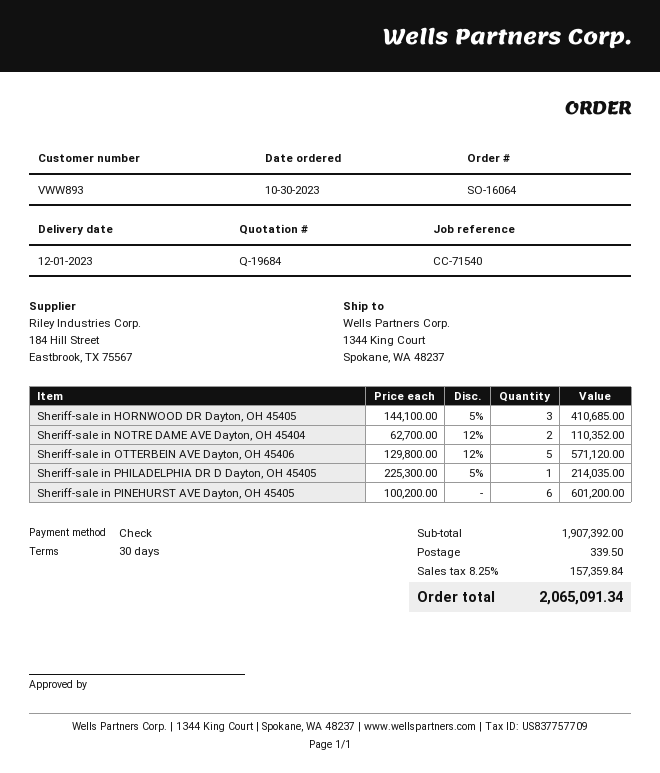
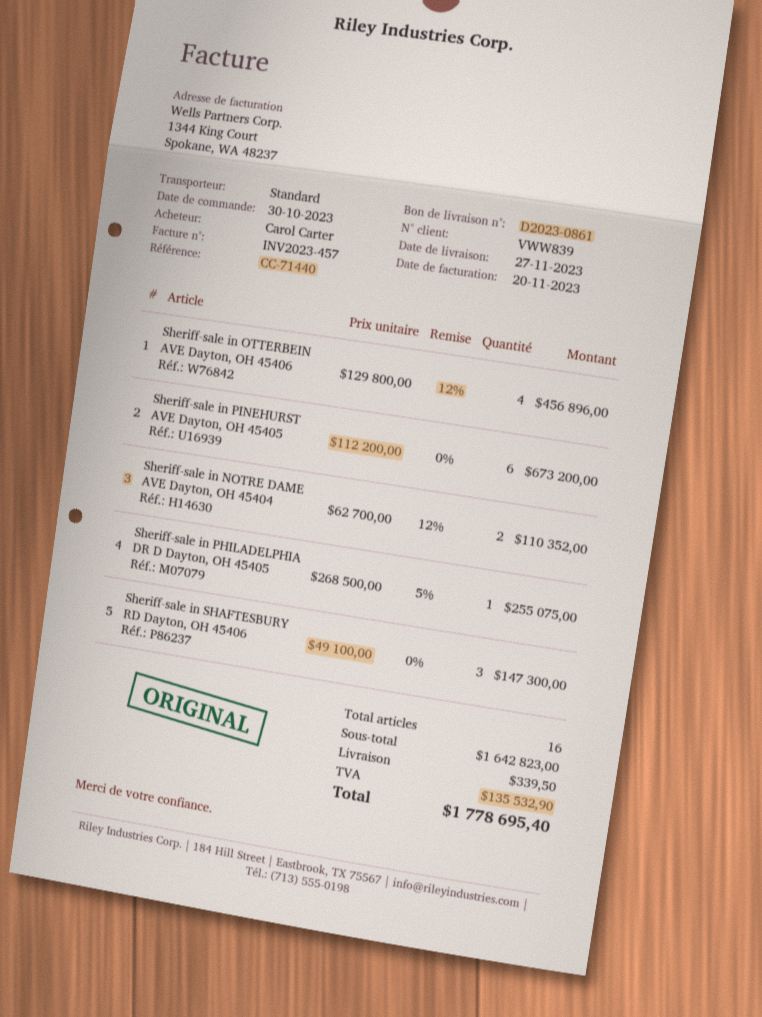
delivery date: 2023-12-01 -> 2023-11-27
customer number: VWW893 -> VWW839
reference: CC-71540 -> CC-71440
Sheriff-sale in HORNWOOD DR Dayton, OH 45405: 3 x 144100.00 - 5% = 410685.00 -> none
Sheriff-sale in OTTERBEIN AVE Dayton, OH 45406: 5 x 129800.00 - 12% = 571120.00 -> 4 x 129800.00 - 12% = 456896.00
Sheriff-sale in PHILADELPHIA DR D Dayton, OH 45405: 1 x 225300.00 - 5% = 214035.00 -> 1 x 268500.00 - 5% = 255075.00
Sheriff-sale in PINEHURST AVE Dayton, OH 45405: 6 x 100200.00 = 601200.00 -> 6 x 112200.00 = 673200.00
Sheriff-sale in SHAFTESBURY RD Dayton, OH 45406: none -> 3 x 49100.00 = 147300.00
subtotal: 1907392.00 -> 1642823.00
tax: 157359.84 -> 135532.90
total: 2065091.34 -> 1778695.40

